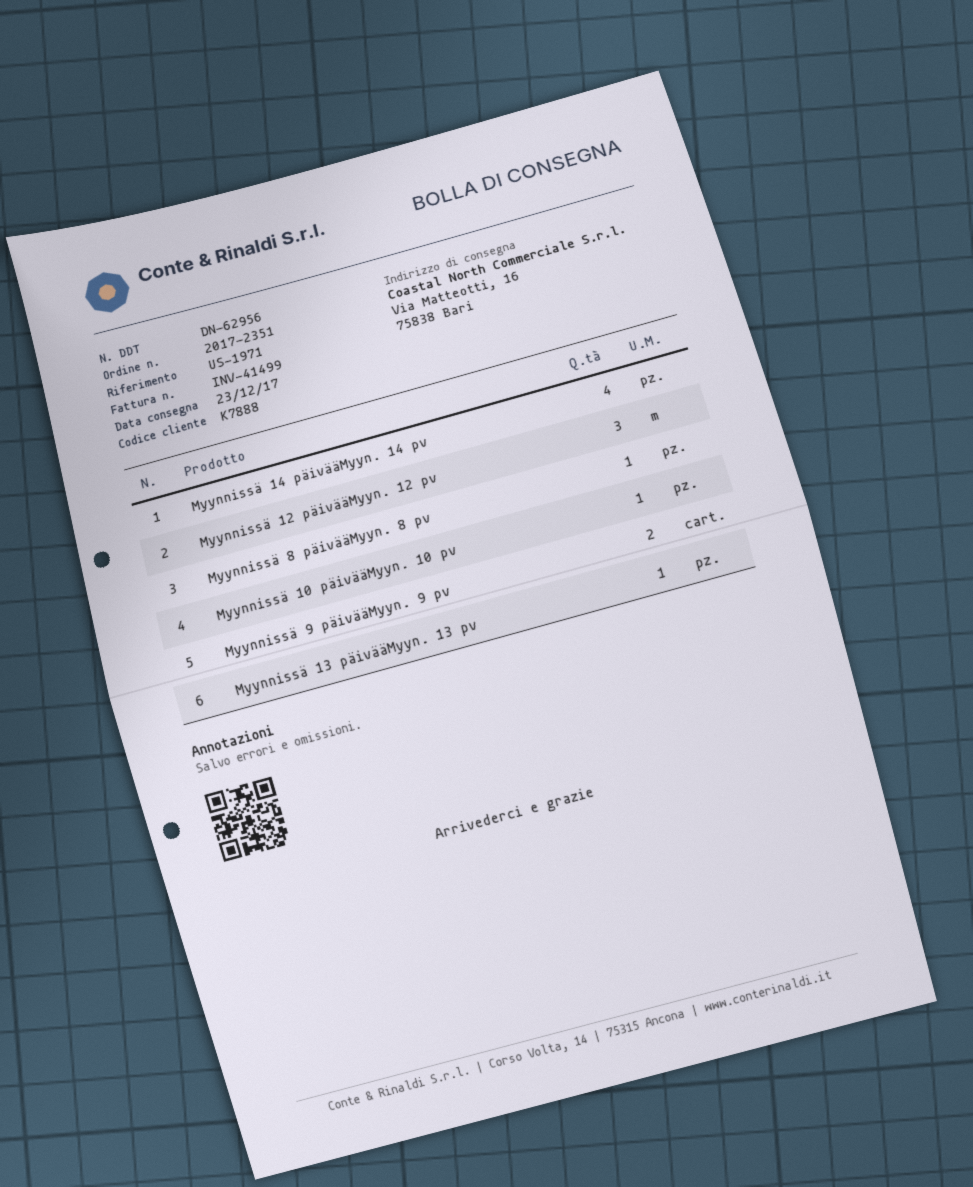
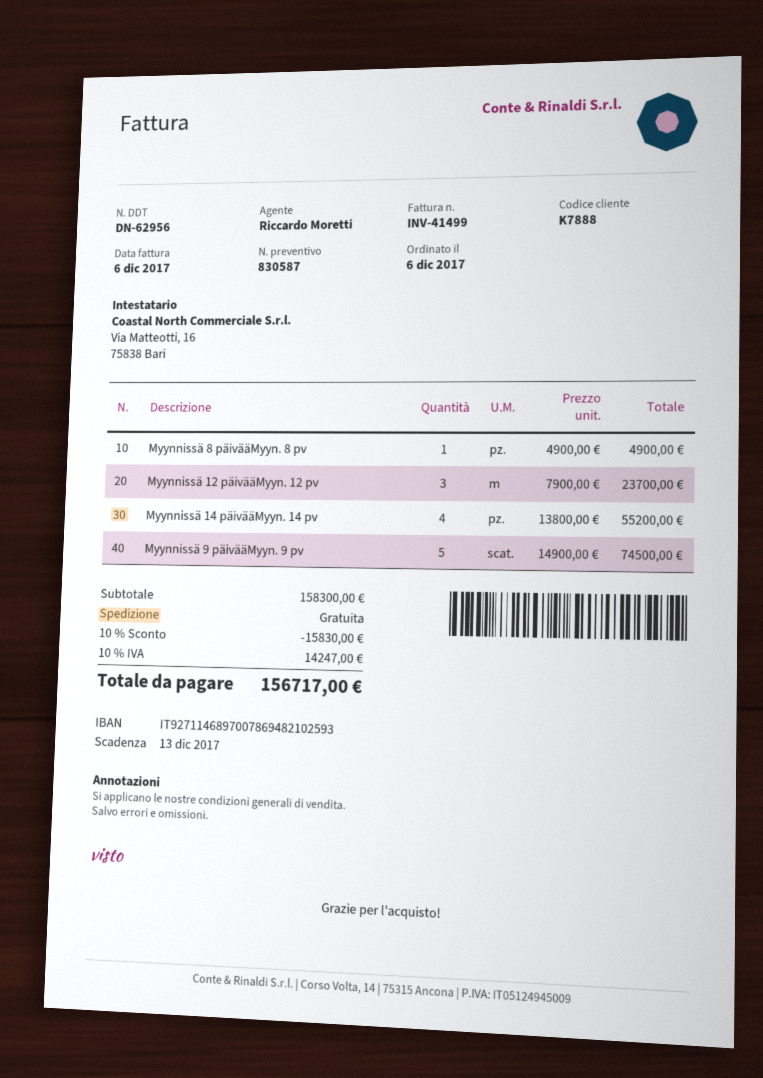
Myynnissä 10 päivääMyyn. 10 pv: 1 -> none
Myynnissä 9 päivääMyyn. 9 pv: 2 -> 5
Myynnissä 13 päivääMyyn. 13 pv: 1 -> none

